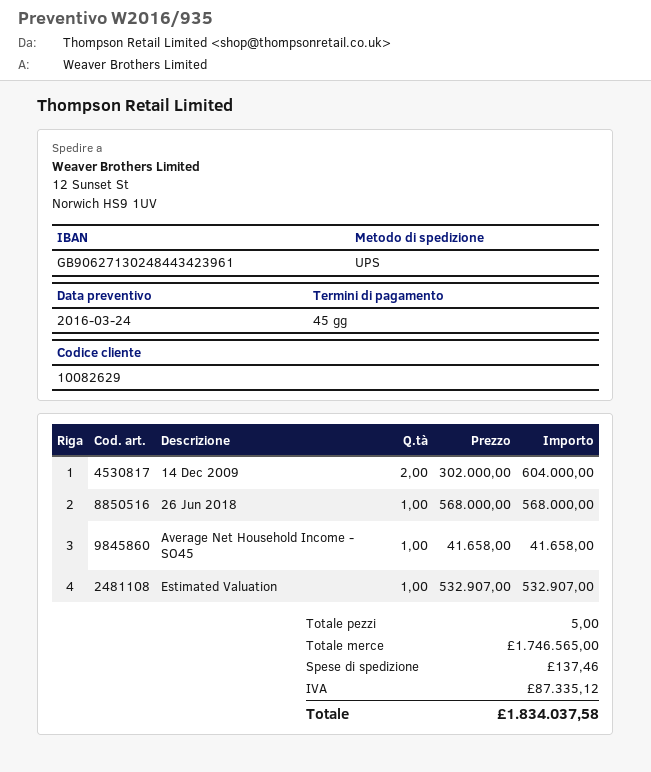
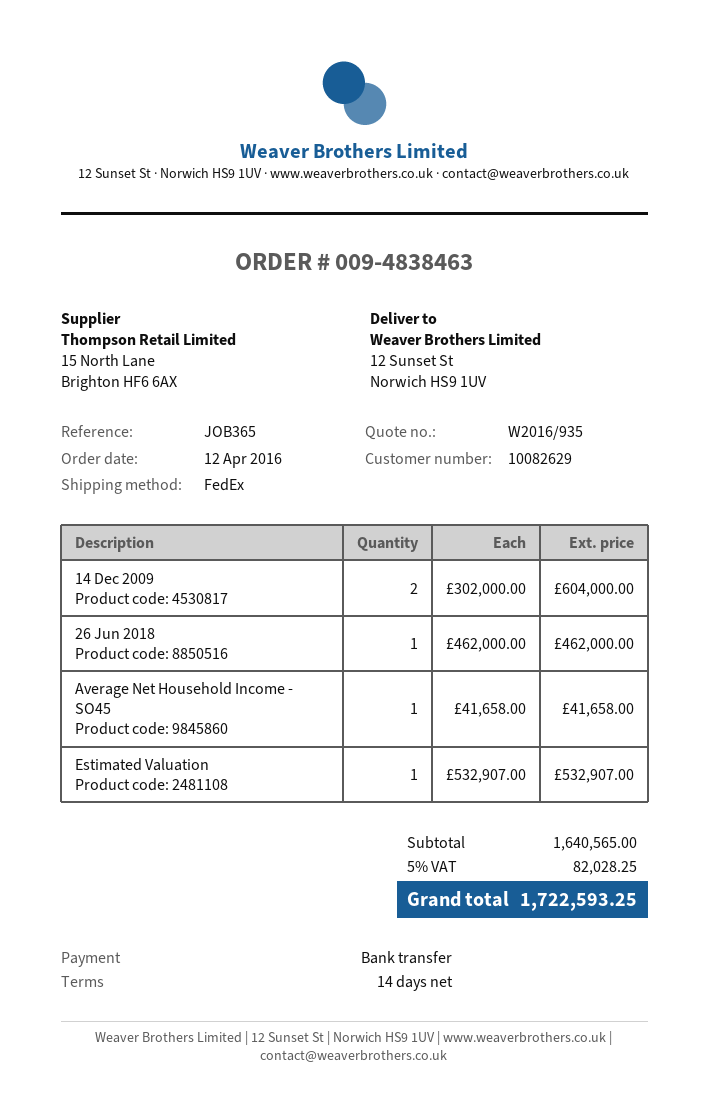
payment terms: 45 days -> 14 days
shipping method: UPS -> FedEx
26 Jun 2018: 1 x 568000.00 = 568000.00 -> 1 x 462000.00 = 462000.00
subtotal: 1746565.00 -> 1640565.00
shipping: 137.46 -> none
tax: 87335.12 -> 82028.25
total: 1834037.58 -> 1722593.25

